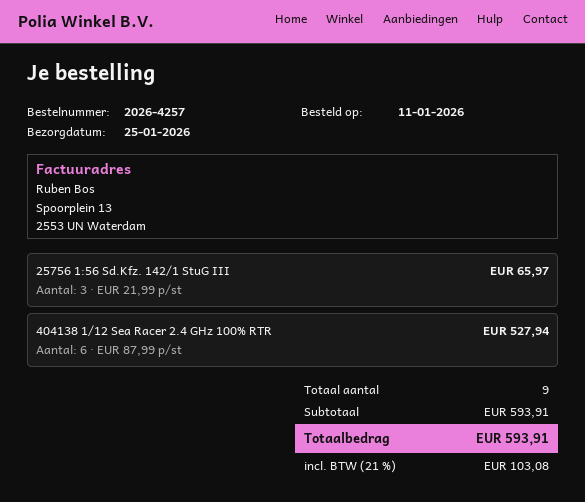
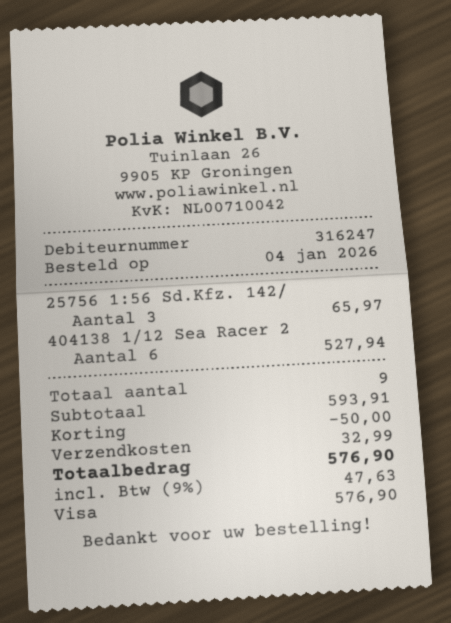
order date: 2026-01-11 -> 2026-01-04
discount: none -> 50.00
shipping: none -> 32.99
tax: 21% = 103.08 -> 9% = 47.63
total: 593.91 -> 576.90

